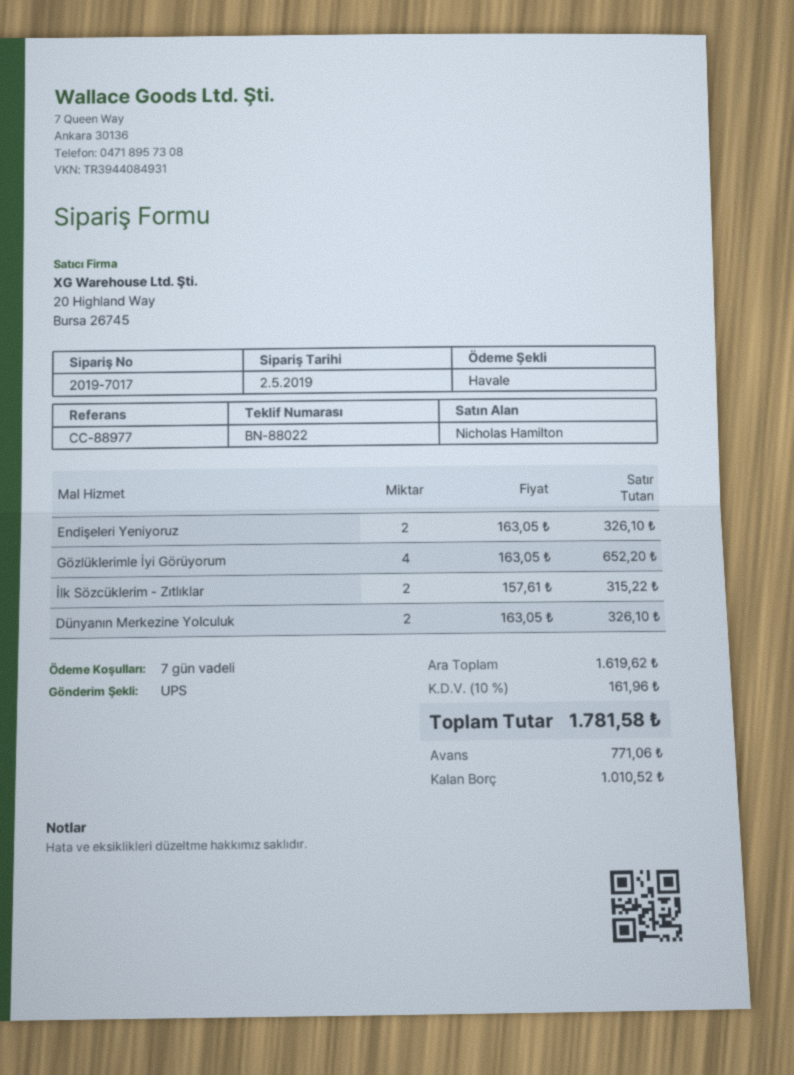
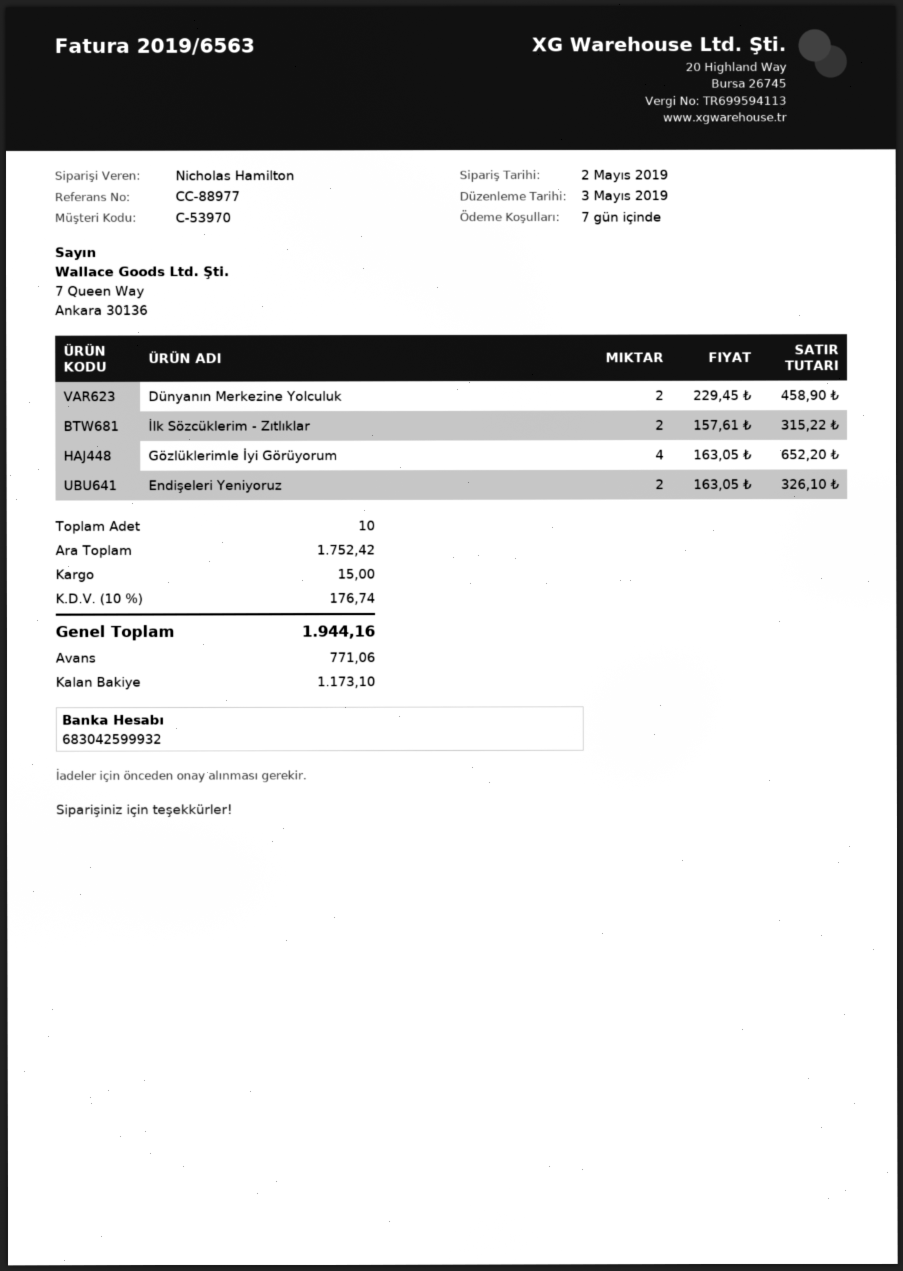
Dünyanın Merkezine Yolculuk: 2 x 163.05 = 326.10 -> 2 x 229.45 = 458.90
subtotal: 1619.62 -> 1752.42
shipping: none -> 15.00
tax: 10% = 161.96 -> 10% = 176.74
total: 1781.58 -> 1944.16
balance: 1010.52 -> 1173.10

